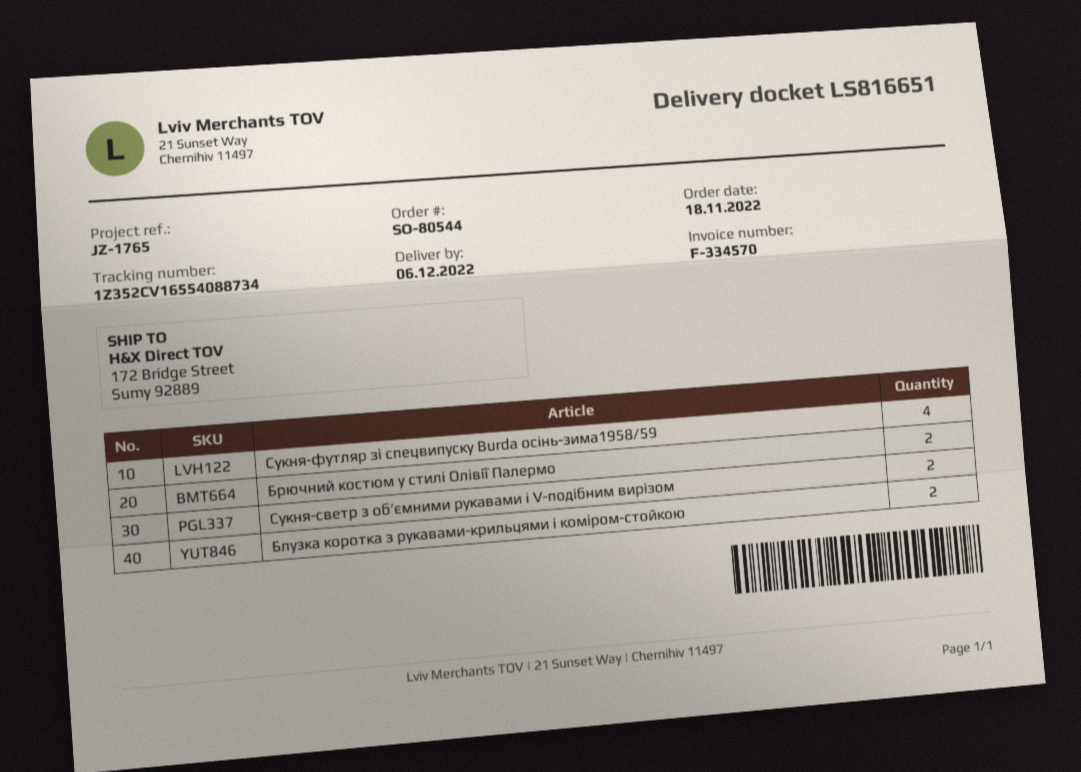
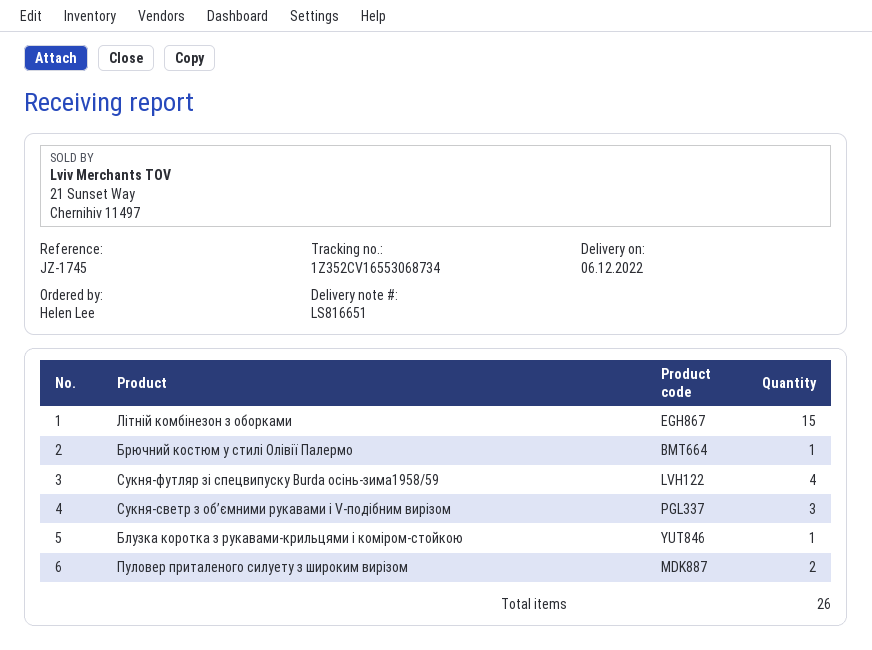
reference: JZ-1765 -> JZ-1745
tracking number: 1Z352CV16554088734 -> 1Z352CV16553068734
Брючний костюм у стилі Олівії Палермо: 2 -> 1
Сукня-светр з об’ємними рукавами і V-подібним вирізом: 2 -> 3
Блузка коротка з рукавами-крильцями і коміром-стойкою: 2 -> 1
Літній комбінезон з оборками: none -> 15
Пуловер приталеного силуету з широким вирізом: none -> 2

